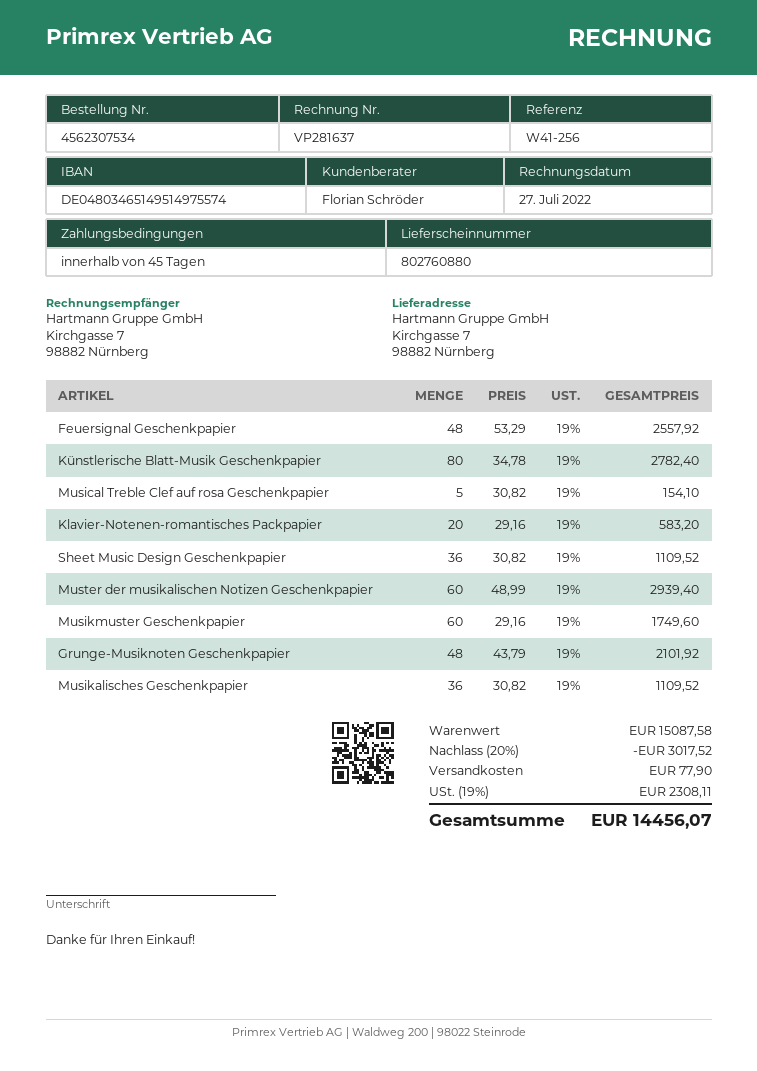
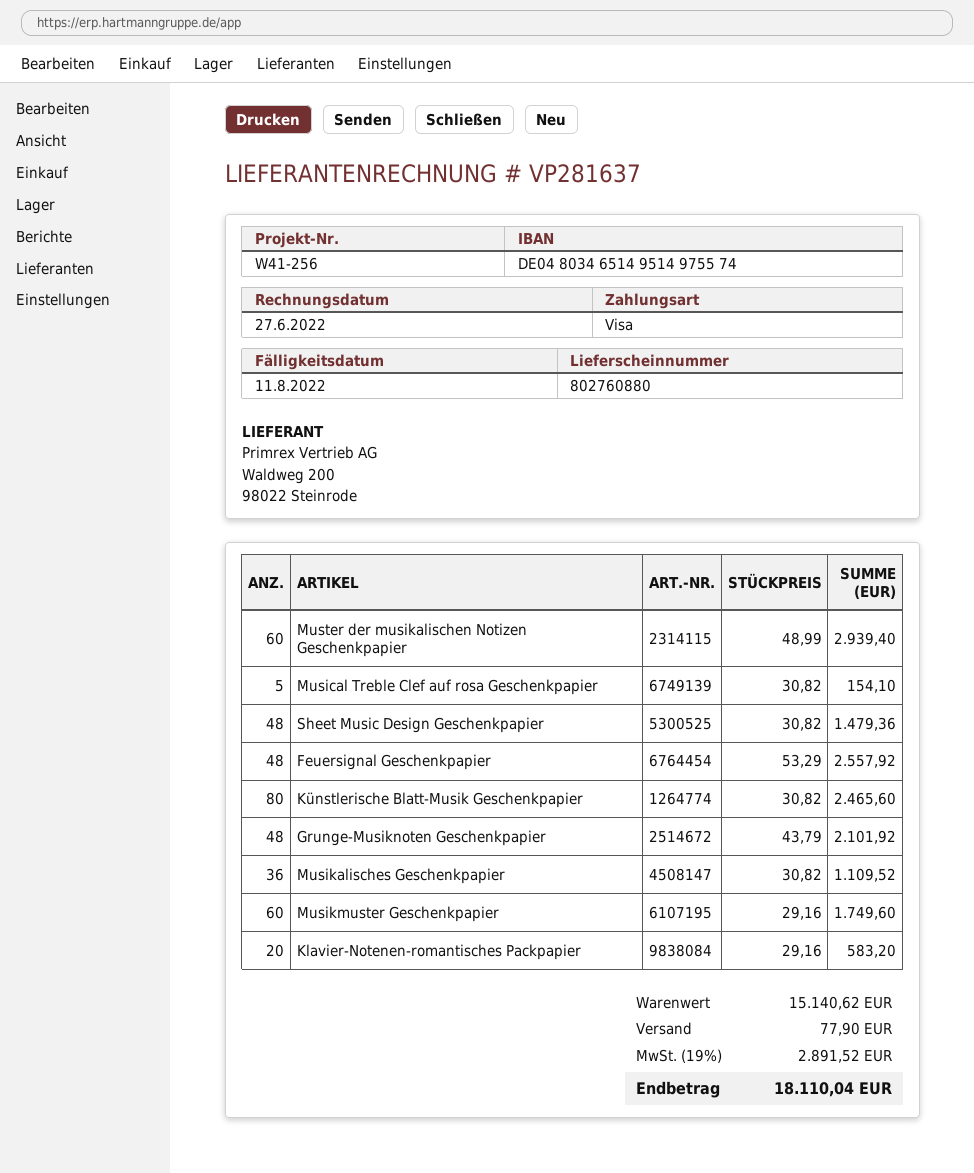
invoice date: 2022-07-27 -> 2022-06-27
Künstlerische Blatt-Musik Geschenkpapier: 80 x 34.78 = 2782.40 -> 80 x 30.82 = 2465.60
Sheet Music Design Geschenkpapier: 36 x 30.82 = 1109.52 -> 48 x 30.82 = 1479.36
subtotal: 15087.58 -> 15140.62
discount: 20% = 3017.52 -> none
tax: 19% = 2308.11 -> 19% = 2891.52
total: 14456.07 -> 18110.04

